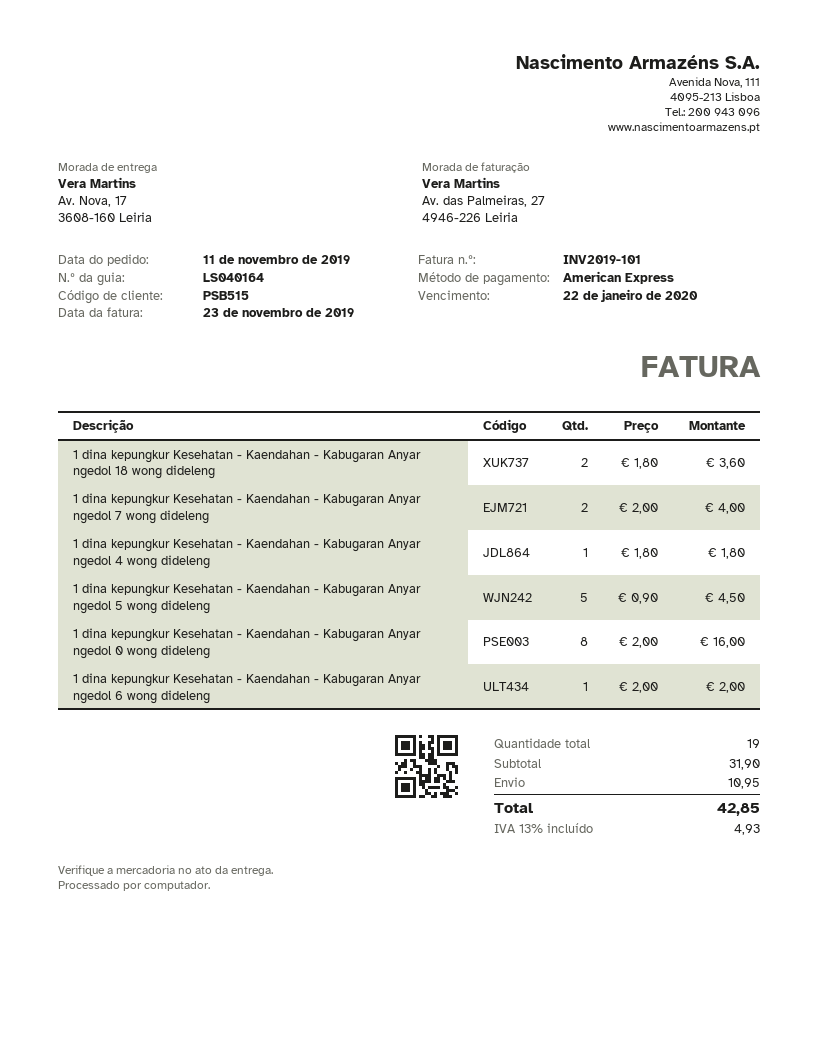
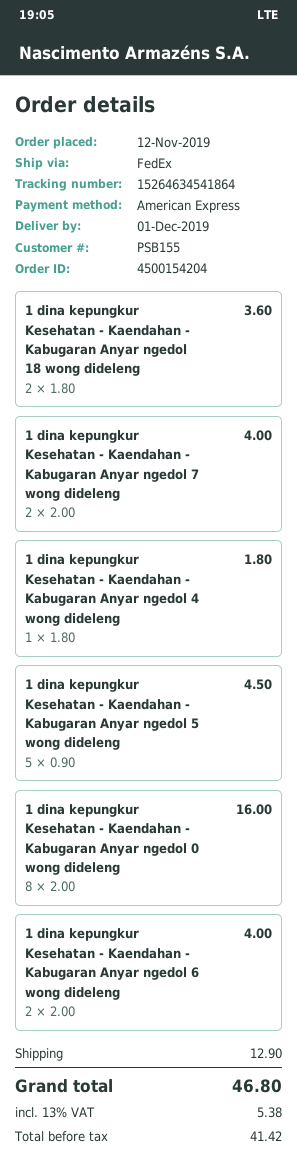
order date: 2019-11-11 -> 2019-11-12
customer number: PSB515 -> PSB155
1 dina kepungkur Kesehatan - Kaendahan - Kabugaran Anyar ngedol 6 wong dideleng: 1 x 2.00 = 2.00 -> 2 x 2.00 = 4.00
shipping: 10.95 -> 12.90
tax: 13% = 4.93 -> 13% = 5.38
total: 42.85 -> 46.80

